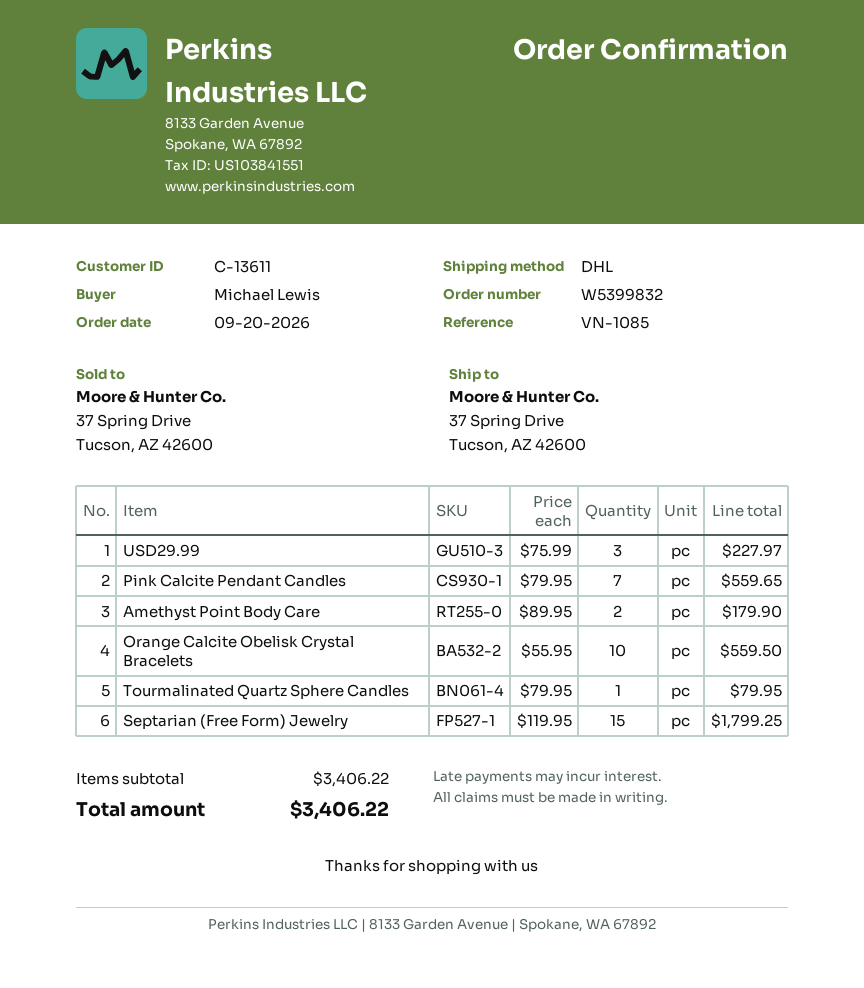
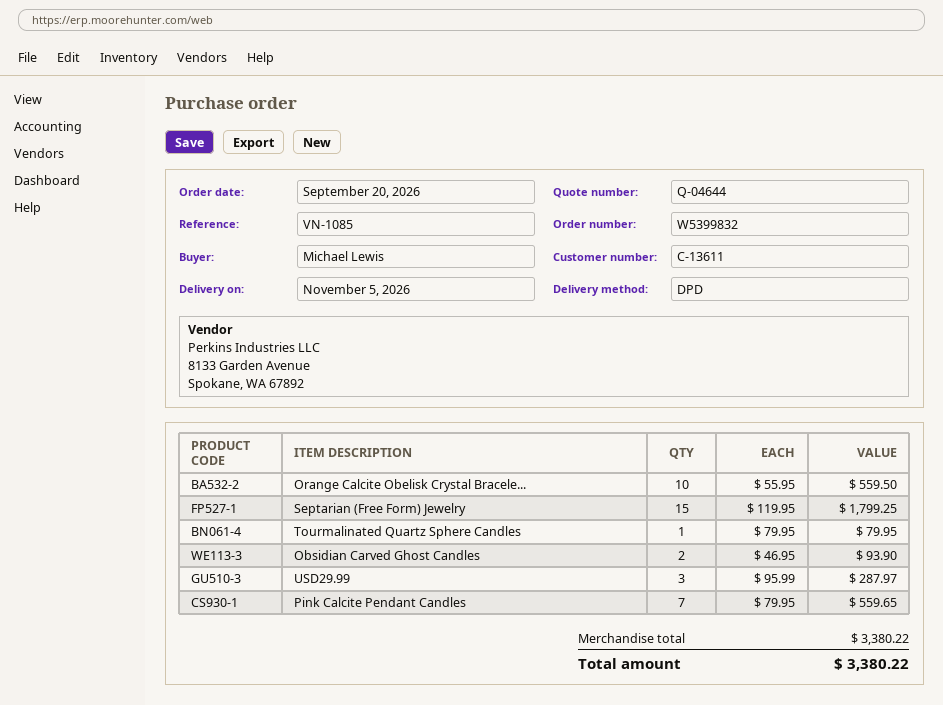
shipping method: DHL -> DPD
USD29.99: 3 x 75.99 = 227.97 -> 3 x 95.99 = 287.97
Amethyst Point Body Care: 2 x 89.95 = 179.90 -> none
Obsidian Carved Ghost Candles: none -> 2 x 46.95 = 93.90
subtotal: 3406.22 -> 3380.22
total: 3406.22 -> 3380.22

